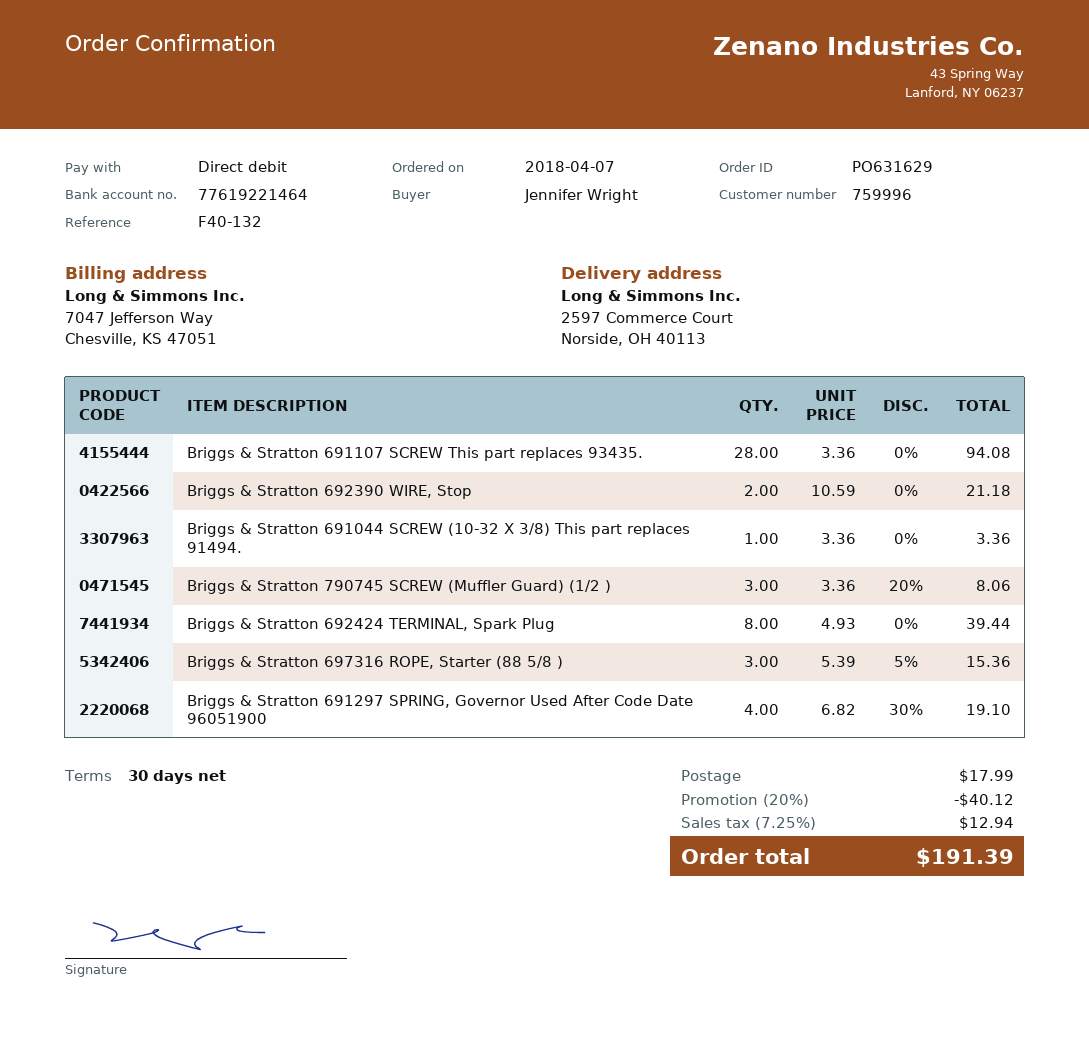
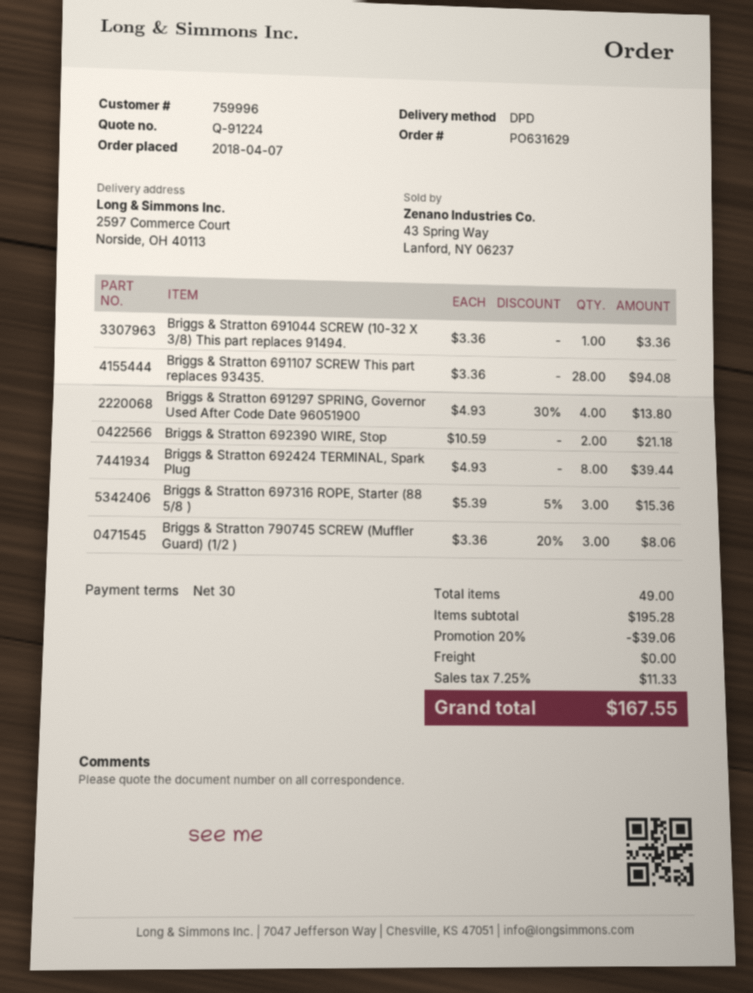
Briggs & Stratton 691297 SPRING, Governor Used After Code Date 96051900: 4 x 6.82 - 30% = 19.10 -> 4 x 4.93 - 30% = 13.80
discount: 20% = 40.12 -> 20% = 39.06
shipping: 17.99 -> 0.00
tax: 7.25% = 12.94 -> 7.25% = 11.33
total: 191.39 -> 167.55

